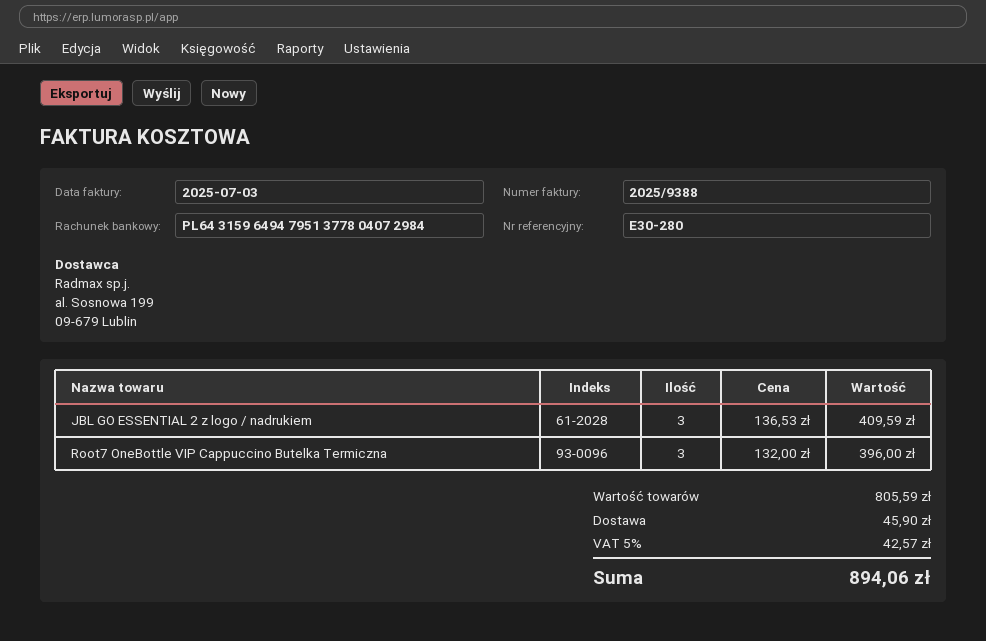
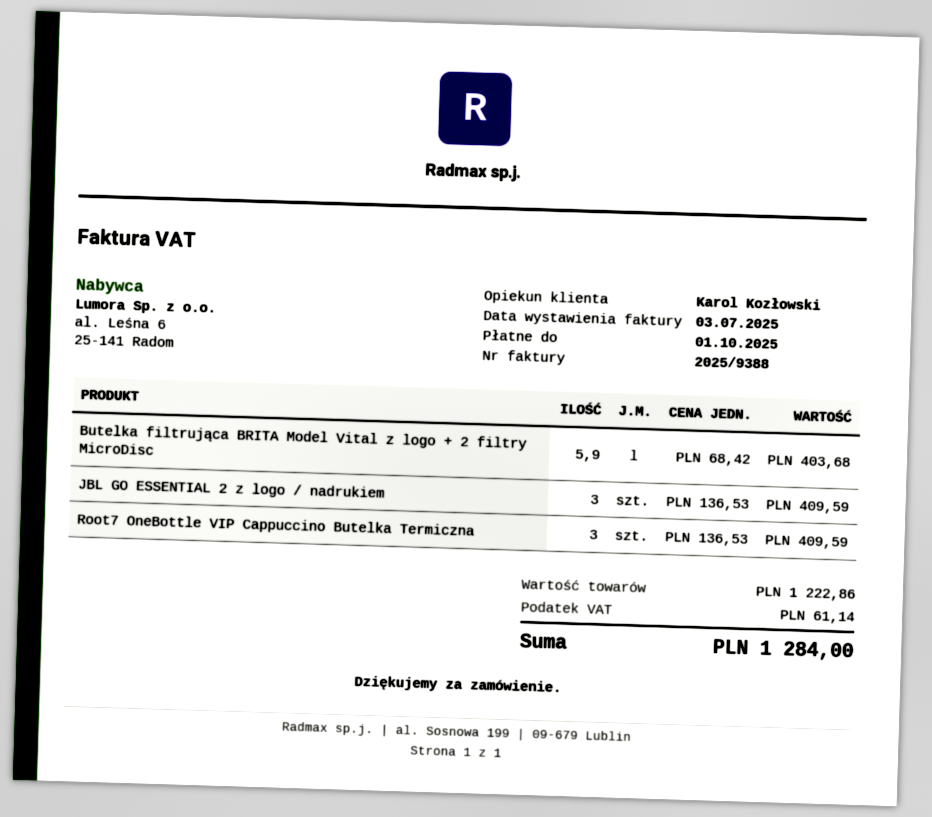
Root7 OneBottle VIP Cappuccino Butelka Termiczna: 3 x 132.00 = 396.00 -> 3 x 136.53 = 409.59
Butelka filtrująca BRITA Model Vital z logo + 2 filtry MicroDisc: none -> 5.9 x 68.42 = 403.68
subtotal: 805.59 -> 1222.86
shipping: 45.90 -> none
tax: 42.57 -> 61.14
total: 894.06 -> 1284.00

